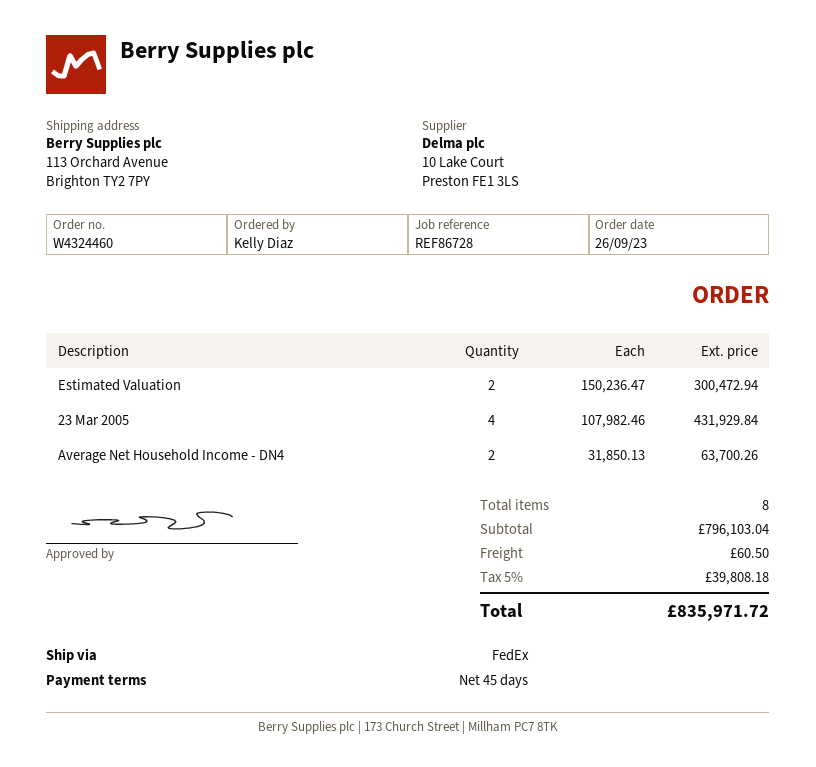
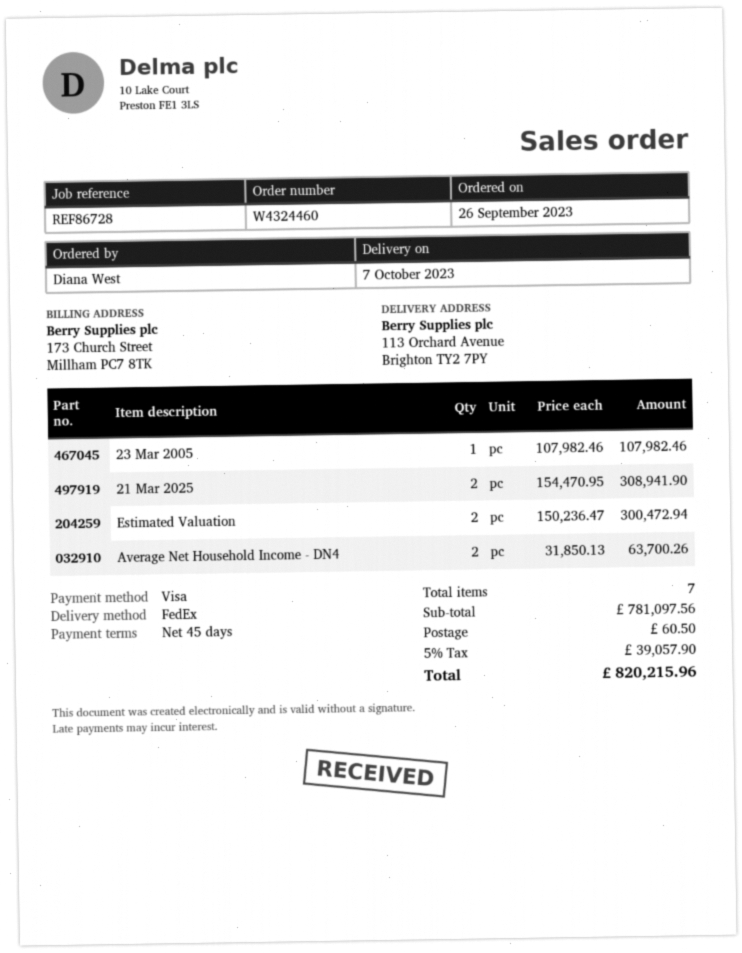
ordered by: Kelly Diaz -> Diana West
23 Mar 2005: 4 x 107982.46 = 431929.84 -> 1 x 107982.46 = 107982.46
21 Mar 2025: none -> 2 x 154470.95 = 308941.90
total quantity: 8 -> 7
subtotal: 796103.04 -> 781097.56
tax: 5% = 39808.18 -> 5% = 39057.90
total: 835971.72 -> 820215.96

